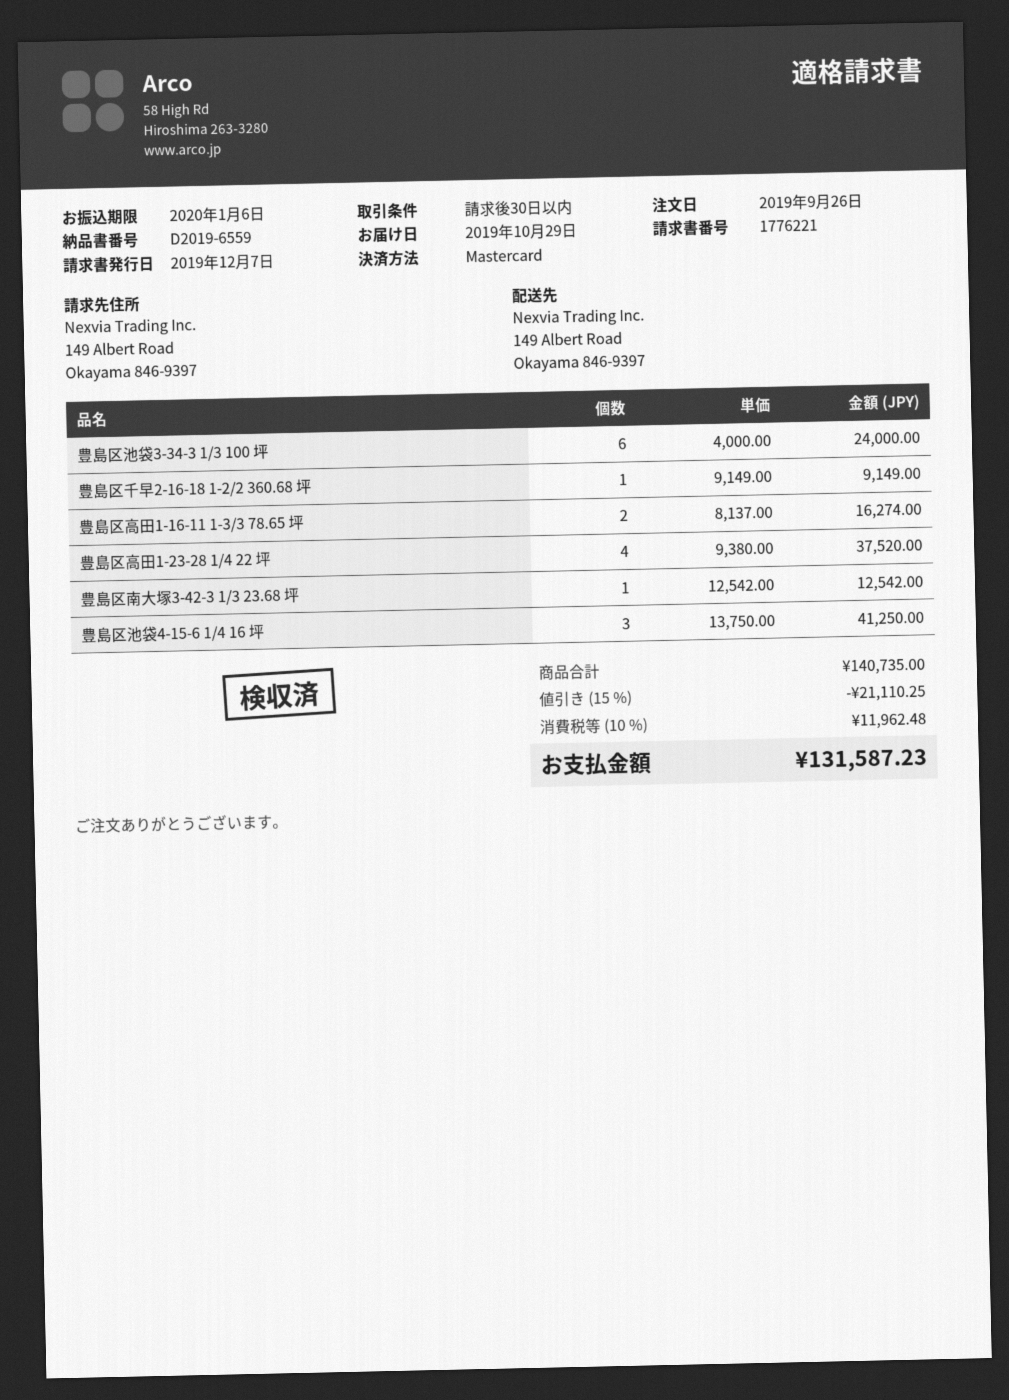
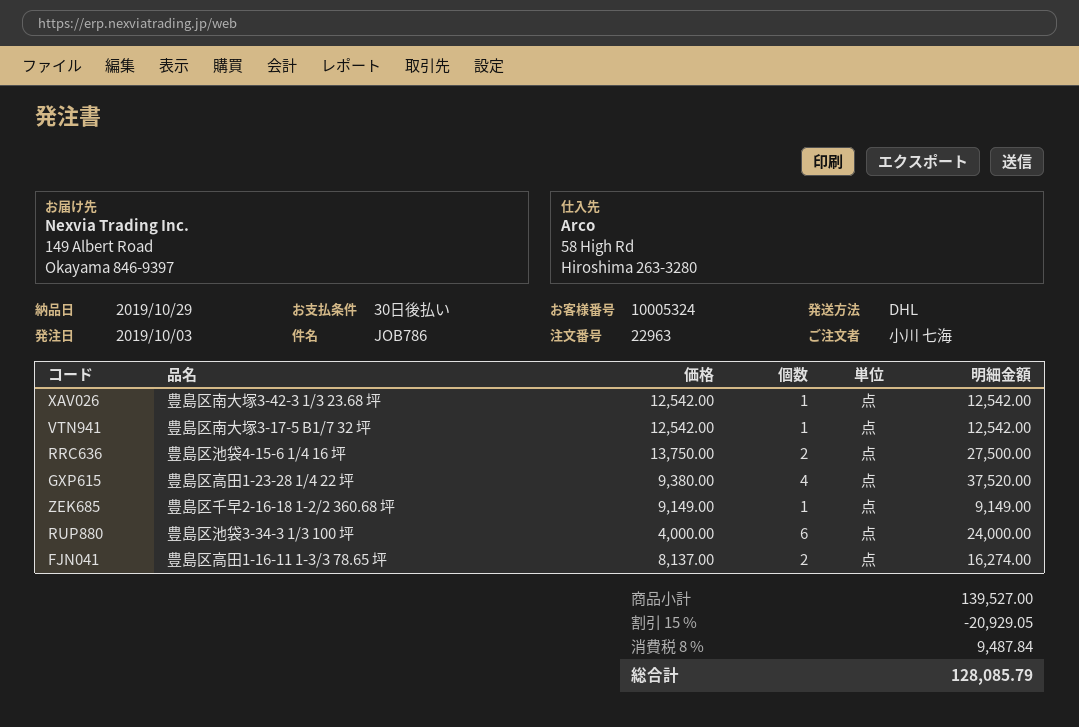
order date: 2019-09-26 -> 2019-10-03
豊島区池袋4-15-6 1/4 16 坪: 3 x 13750.00 = 41250.00 -> 2 x 13750.00 = 27500.00
豊島区南大塚3-17-5 B1/7 32 坪: none -> 1 x 12542.00 = 12542.00
subtotal: 140735.00 -> 139527.00
discount: 15% = 21110.25 -> 15% = 20929.05
tax: 10% = 11962.48 -> 8% = 9487.84
total: 131587.23 -> 128085.79

